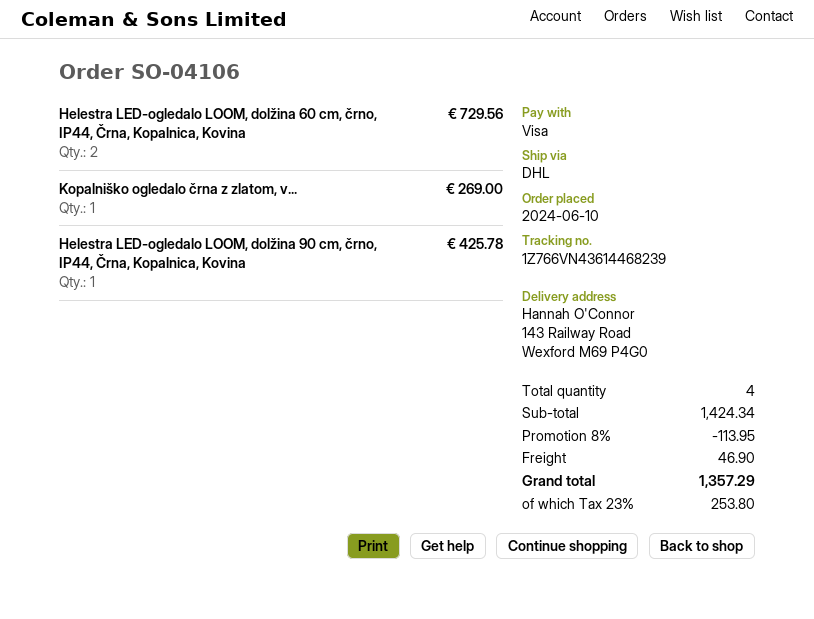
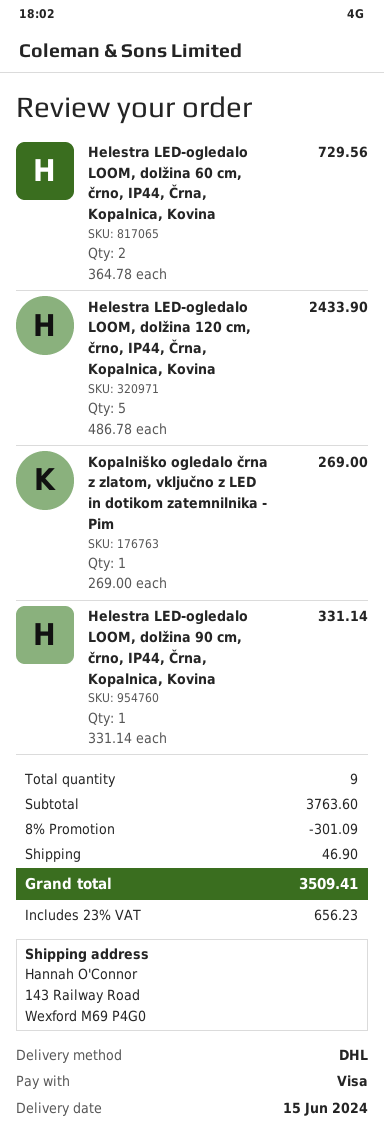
Helestra LED-ogledalo LOOM, dolžina 90 cm, črno, IP44, Črna, Kopalnica, Kovina: 1 for 425.78 -> 1 for 331.14
Helestra LED-ogledalo LOOM, dolžina 120 cm, črno, IP44, Črna, Kopalnica, Kovina: none -> 5 for 2433.90
total quantity: 4 -> 9
subtotal: 1424.34 -> 3763.60
discount: 8% = 113.95 -> 8% = 301.09
tax: 23% = 253.80 -> 23% = 656.23
total: 1357.29 -> 3509.41

